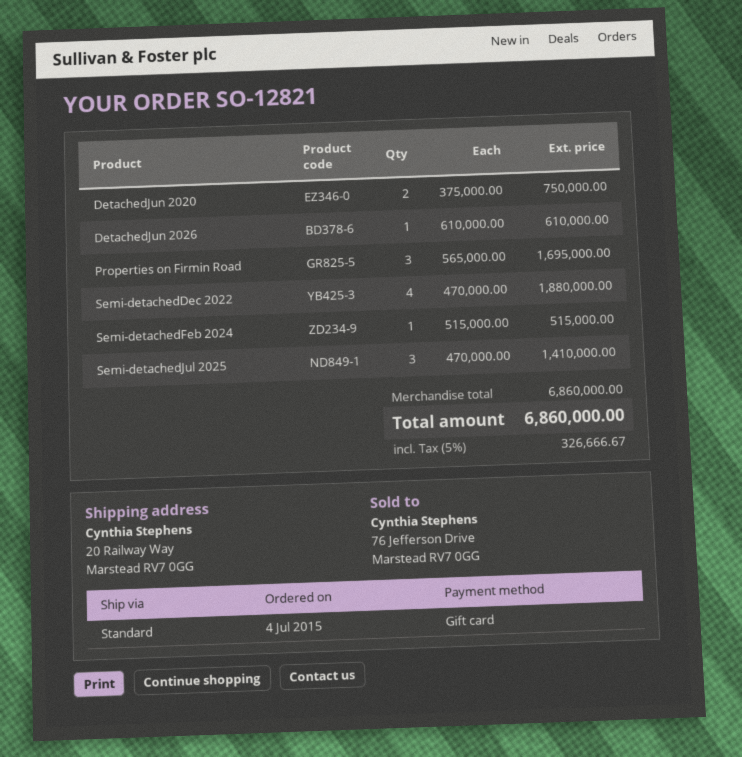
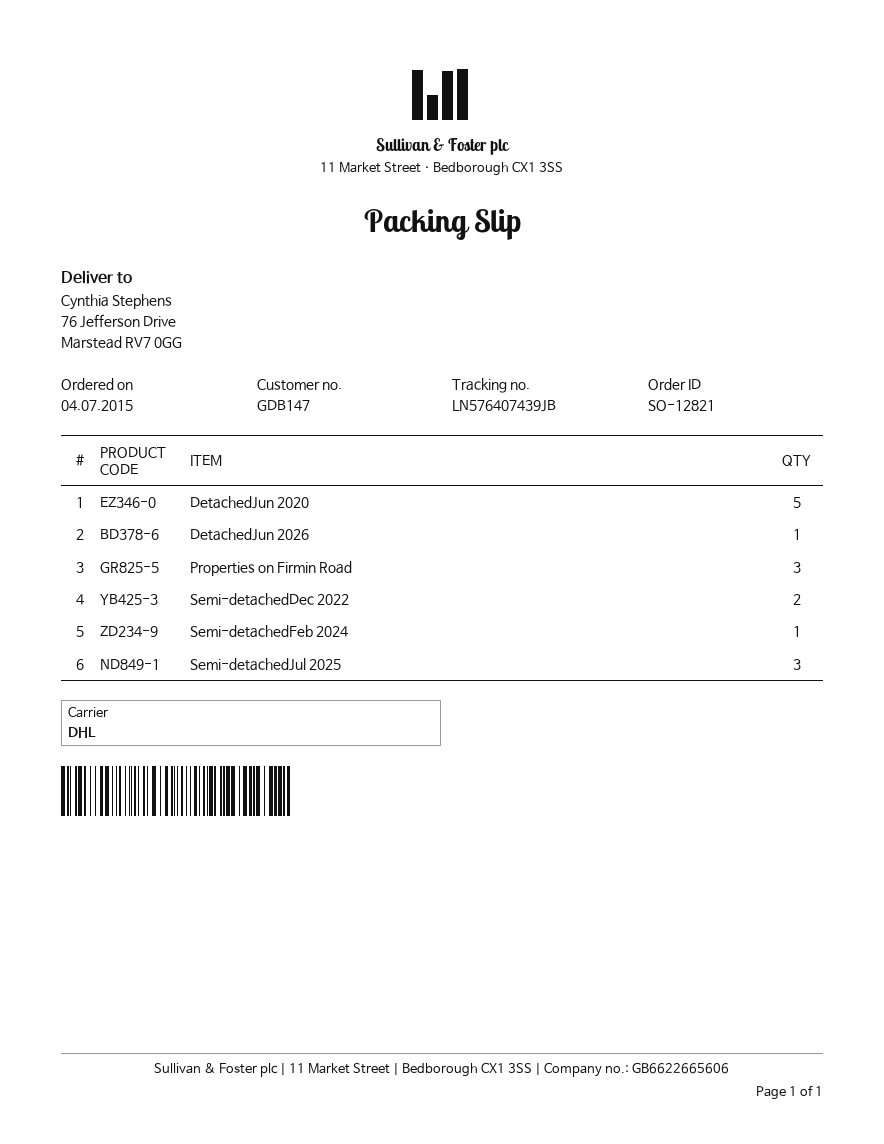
shipping method: standard -> DHL
ship to: 20 Railway Way, Marstead RV7 0GG -> 76 Jefferson Drive, Marstead RV7 0GG
DetachedJun 2020: 2 -> 5
Semi-detachedDec 2022: 4 -> 2

